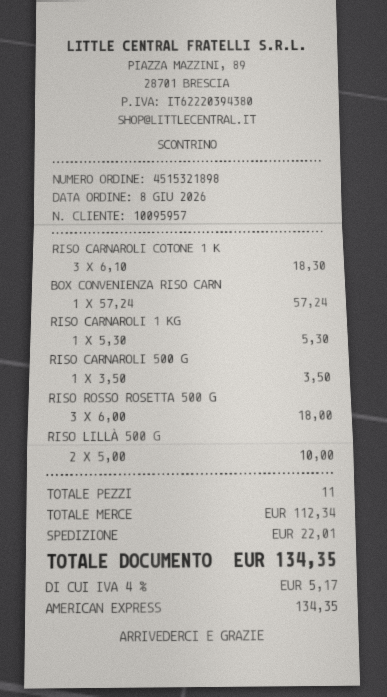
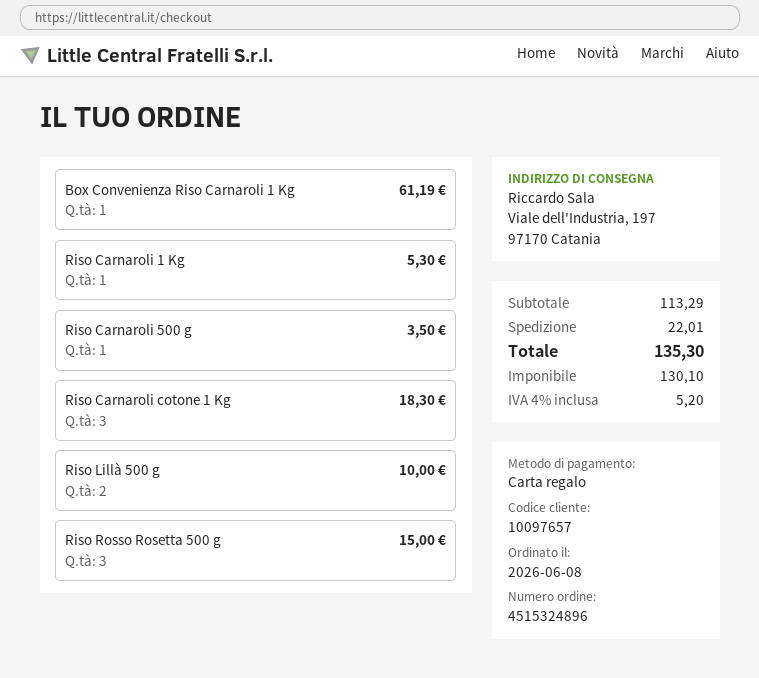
order number: 4515321898 -> 4515324896
customer number: 10095957 -> 10097657
payment method: American Express -> gift card
BOX CONVENIENZA RISO CARN: 1 for 57.24 -> 1 for 61.19
RISO ROSSO ROSETTA 500 G: 3 for 18.00 -> 3 for 15.00
subtotal: 112.34 -> 113.29
tax: 4% = 5.17 -> 4% = 5.20
total: 134.35 -> 135.30

